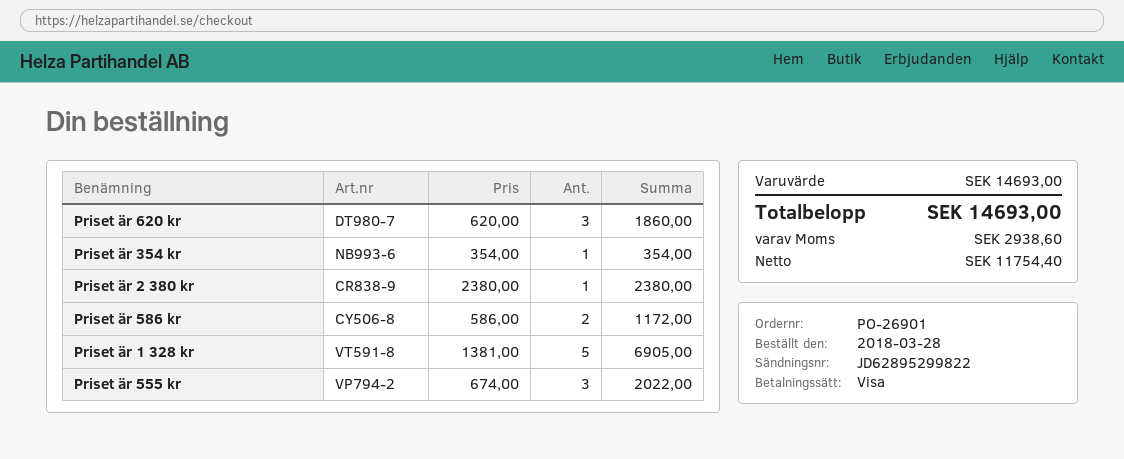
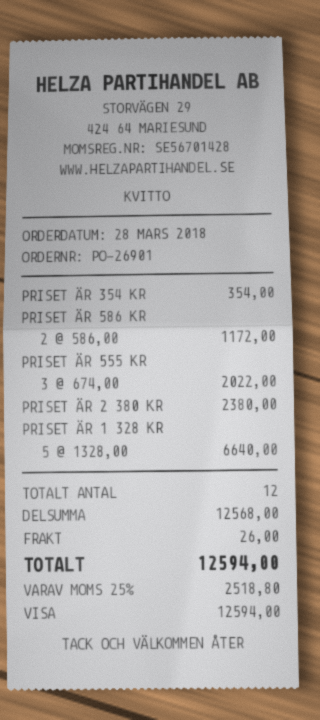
Priset är 620 kr: 3 x 620.00 = 1860.00 -> none
Priset är 1 328 kr: 5 x 1381.00 = 6905.00 -> 5 x 1328.00 = 6640.00
subtotal: 14693.00 -> 12568.00
shipping: none -> 26.00
tax: 2938.60 -> 2518.80
total: 14693.00 -> 12594.00

